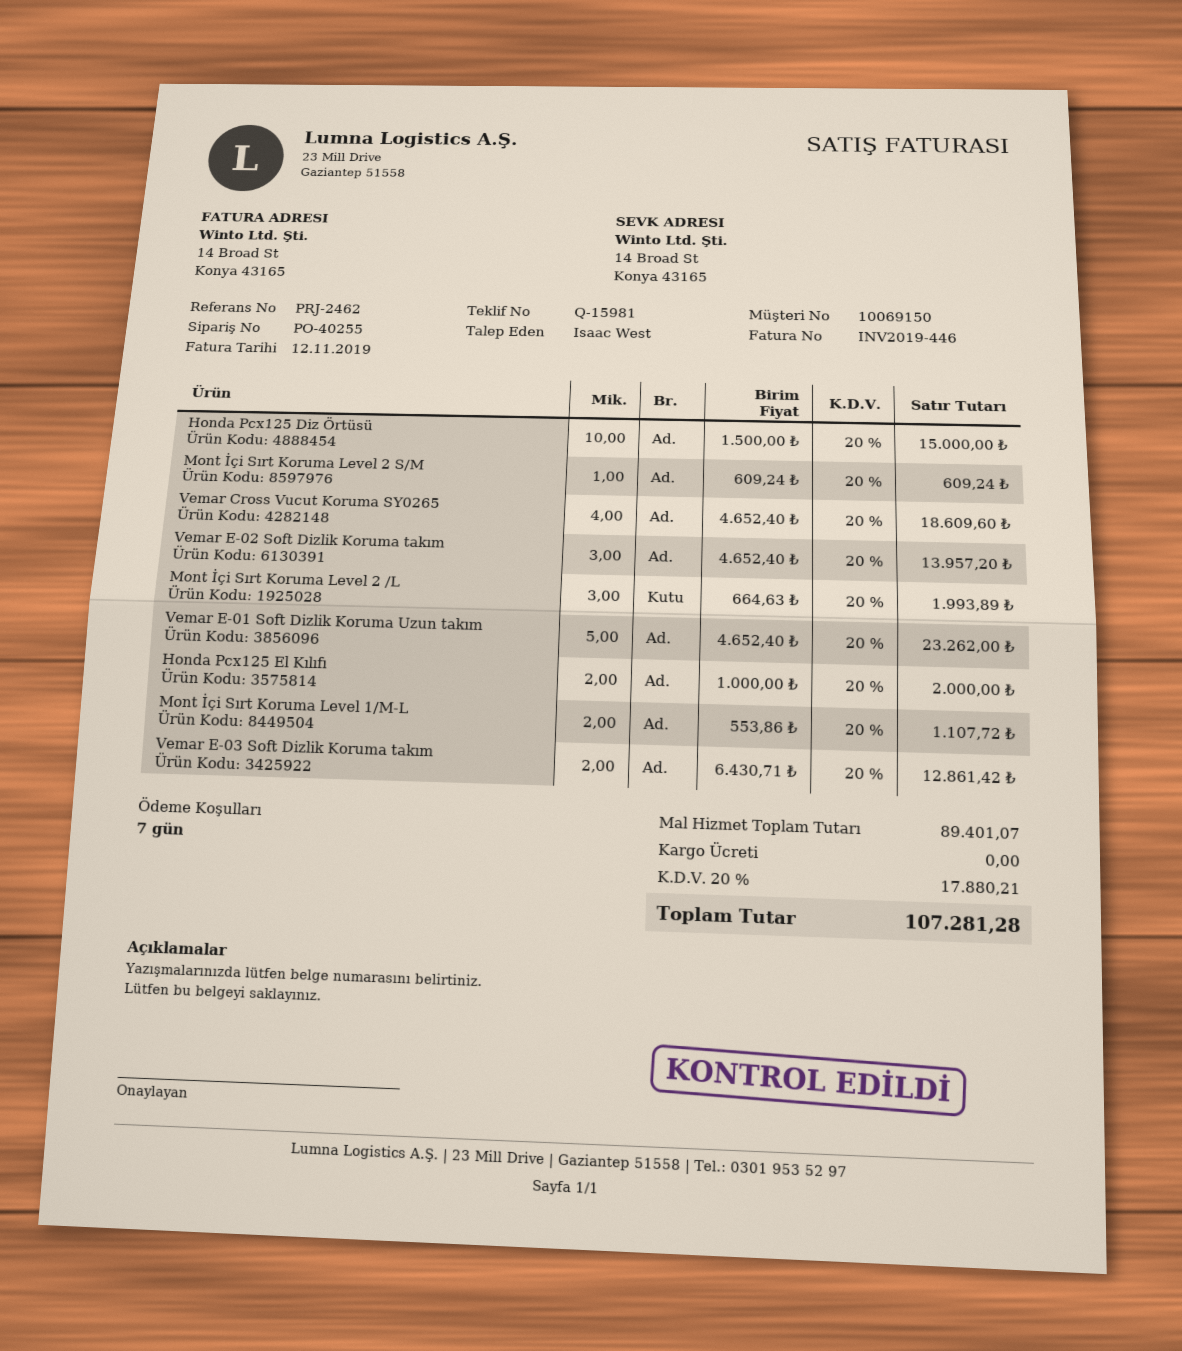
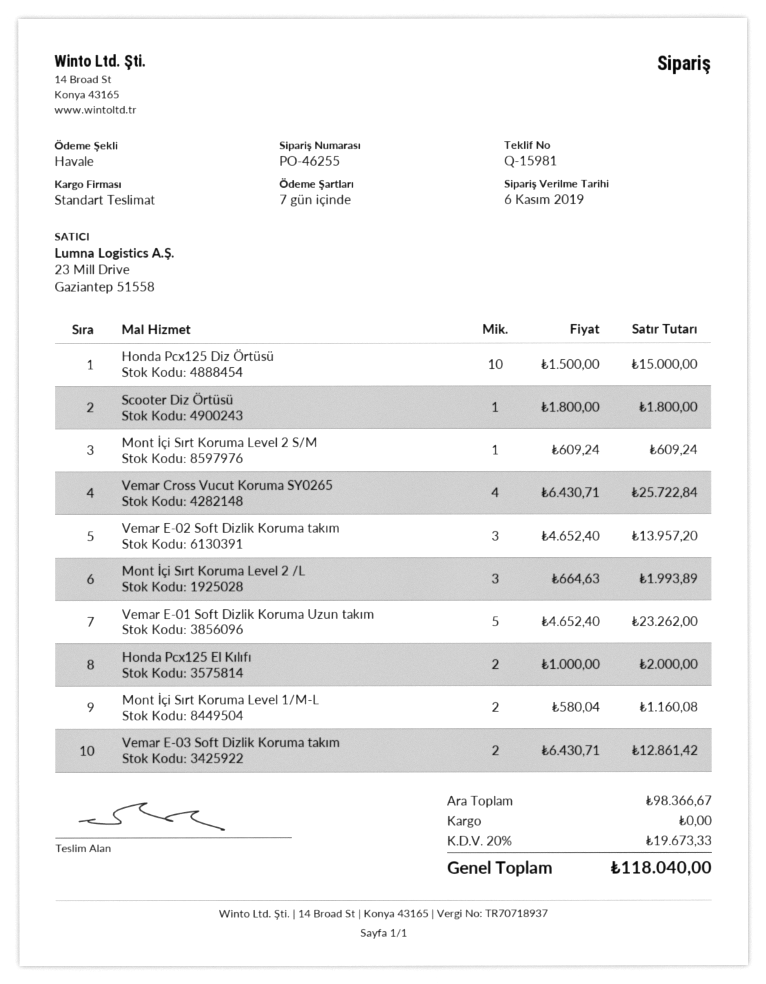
order number: PO-40255 -> PO-46255
Vemar Cross Vucut Koruma SY0265: 4 x 4652.40 = 18609.60 -> 4 x 6430.71 = 25722.84
Mont İçi Sırt Koruma Level 1/M-L: 2 x 553.86 = 1107.72 -> 2 x 580.04 = 1160.08
Scooter Diz Örtüsü: none -> 1 x 1800.00 = 1800.00
subtotal: 89401.07 -> 98366.67
tax: 20% = 17880.21 -> 20% = 19673.33
total: 107281.28 -> 118040.00

